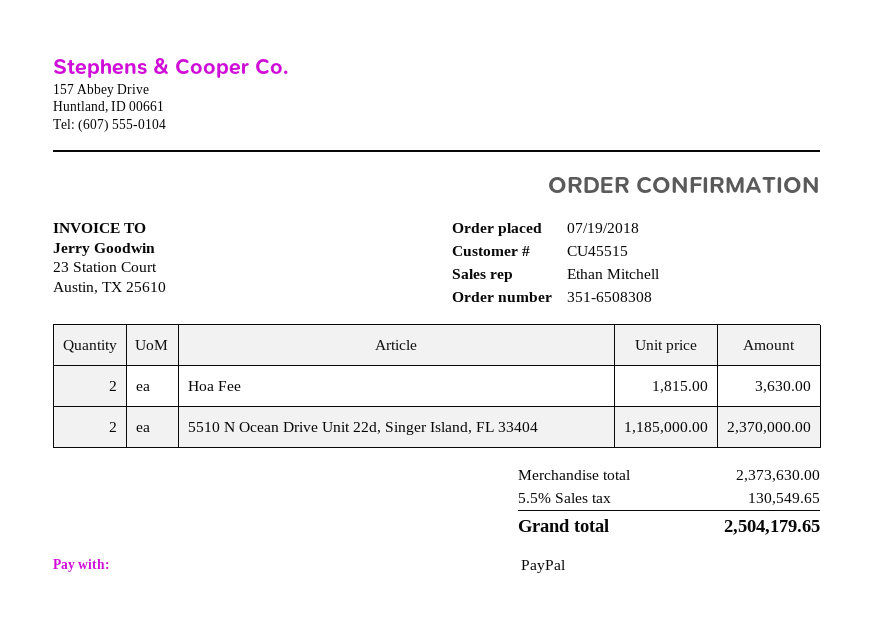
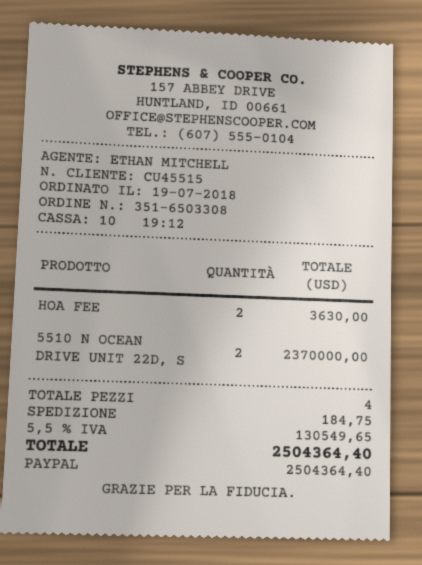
order number: 351-6508308 -> 351-6503308
shipping: none -> 184.75
total: 2504179.65 -> 2504364.40

